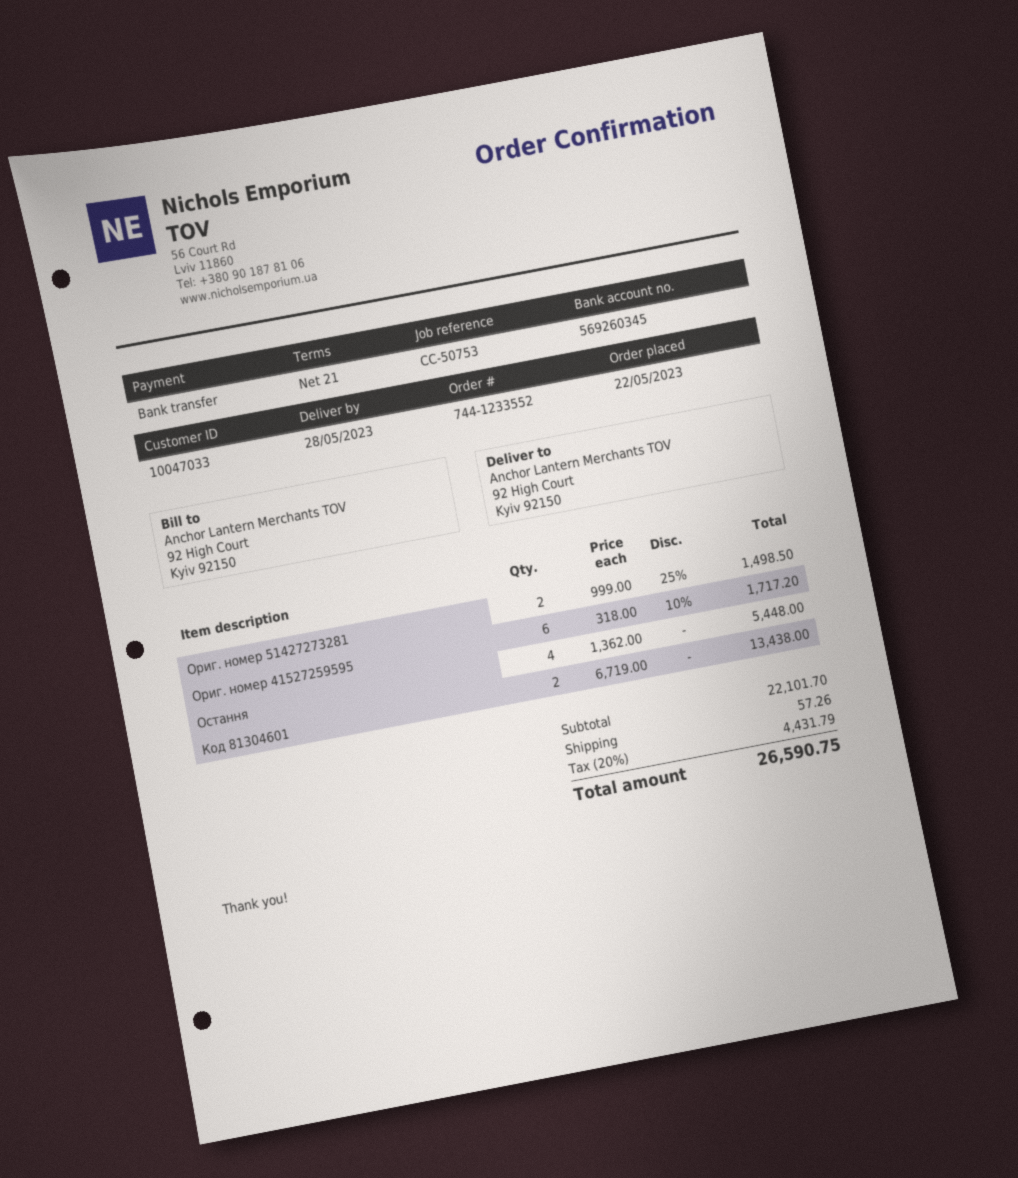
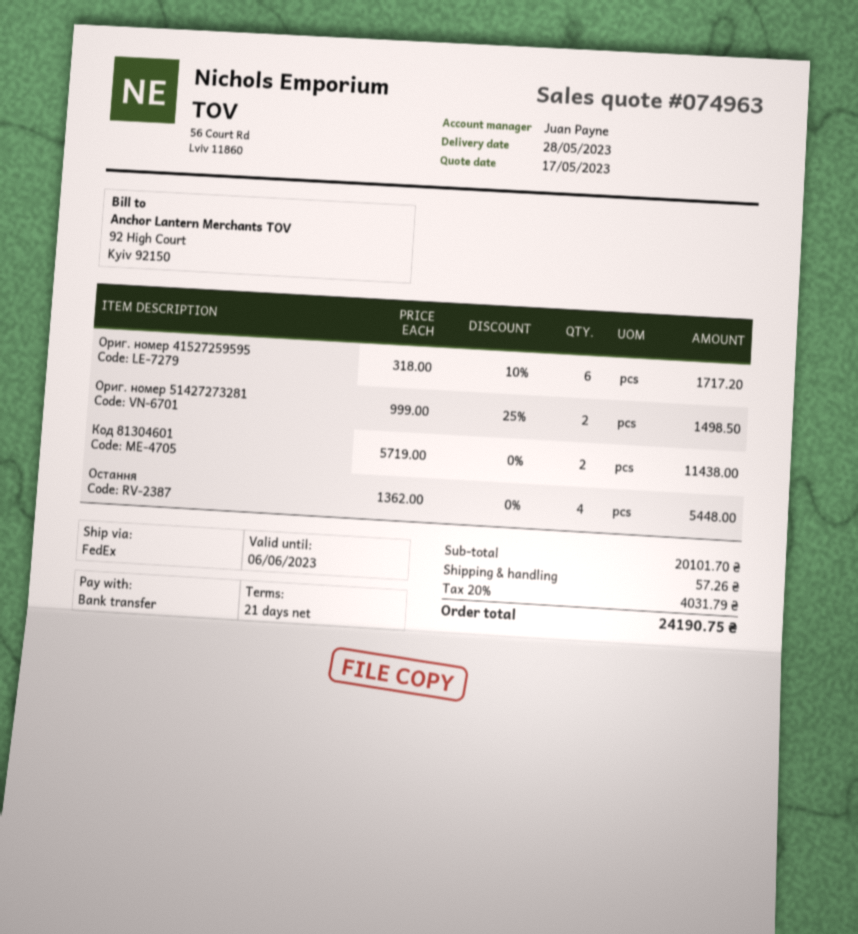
Код 81304601: 2 x 6719.00 = 13438.00 -> 2 x 5719.00 = 11438.00
subtotal: 22101.70 -> 20101.70
tax: 20% = 4431.79 -> 20% = 4031.79
total: 26590.75 -> 24190.75

